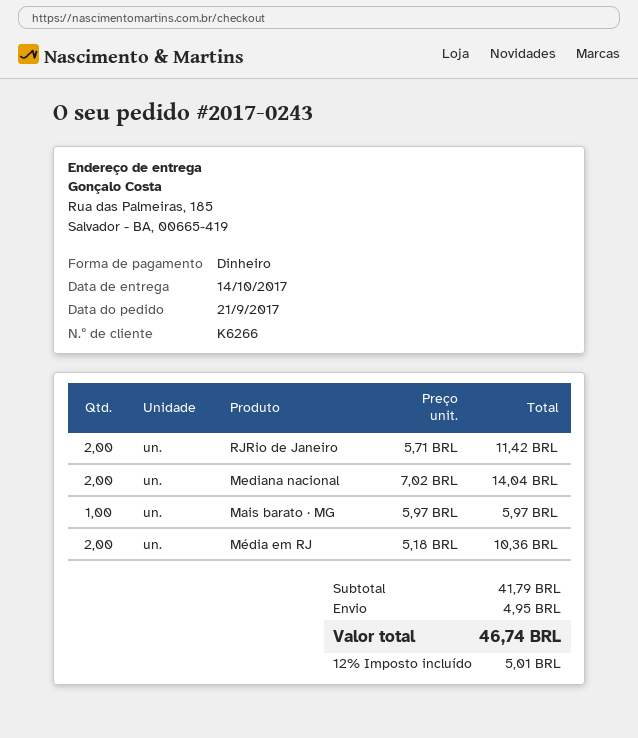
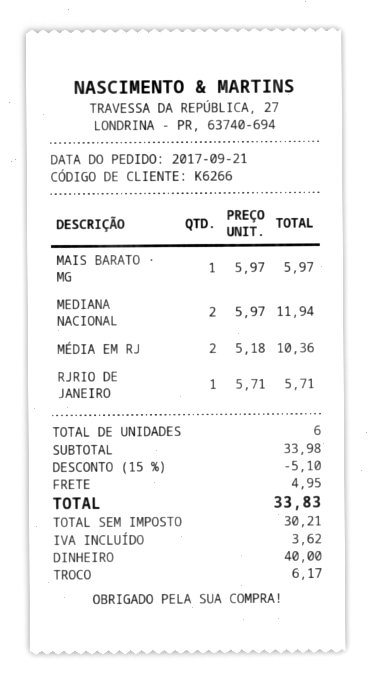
RJRio de Janeiro: 2 x 5.71 = 11.42 -> 1 x 5.71 = 5.71
Mediana nacional: 2 x 7.02 = 14.04 -> 2 x 5.97 = 11.94
subtotal: 41.79 -> 33.98
discount: none -> 15% = 5.10
tax: 5.01 -> 3.62
total: 46.74 -> 33.83

